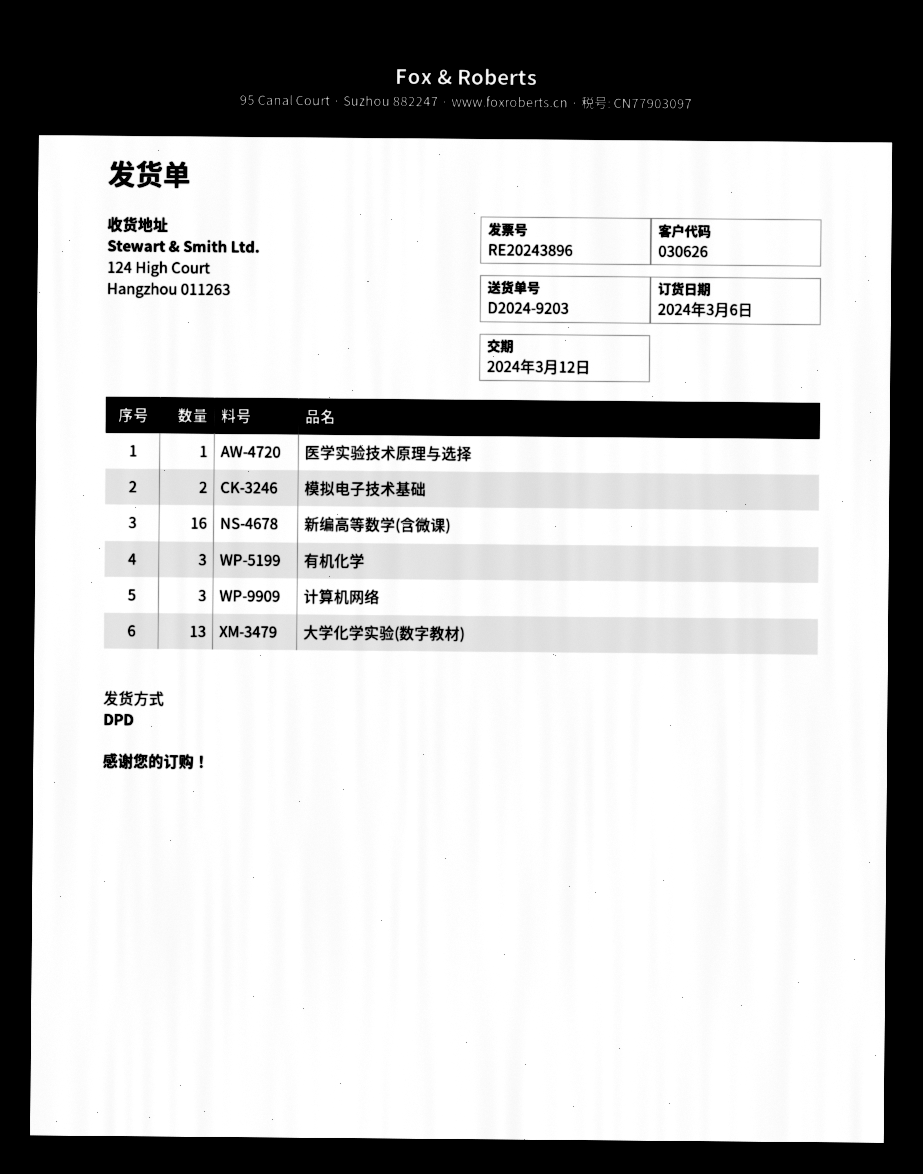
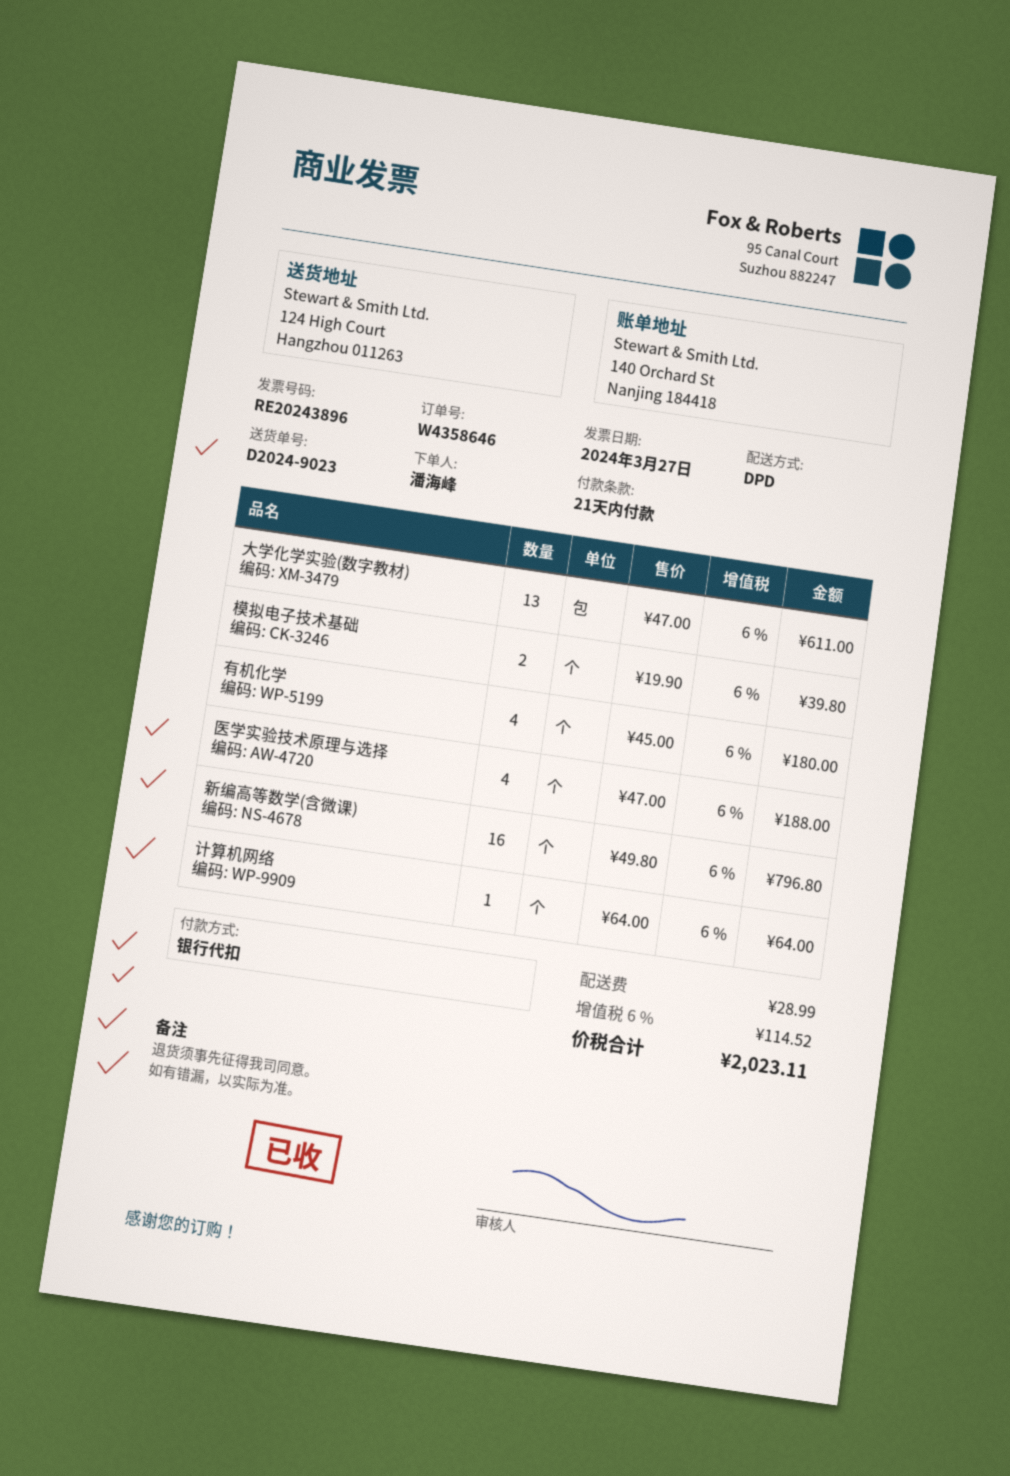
delivery note number: D2024-9203 -> D2024-9023
医学实验技术原理与选择: 1 -> 4
有机化学: 3 -> 4
计算机网络: 3 -> 1

